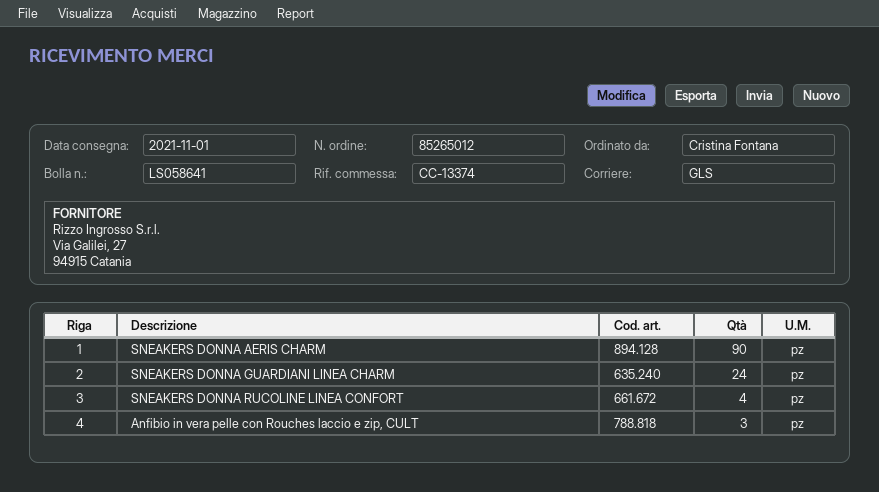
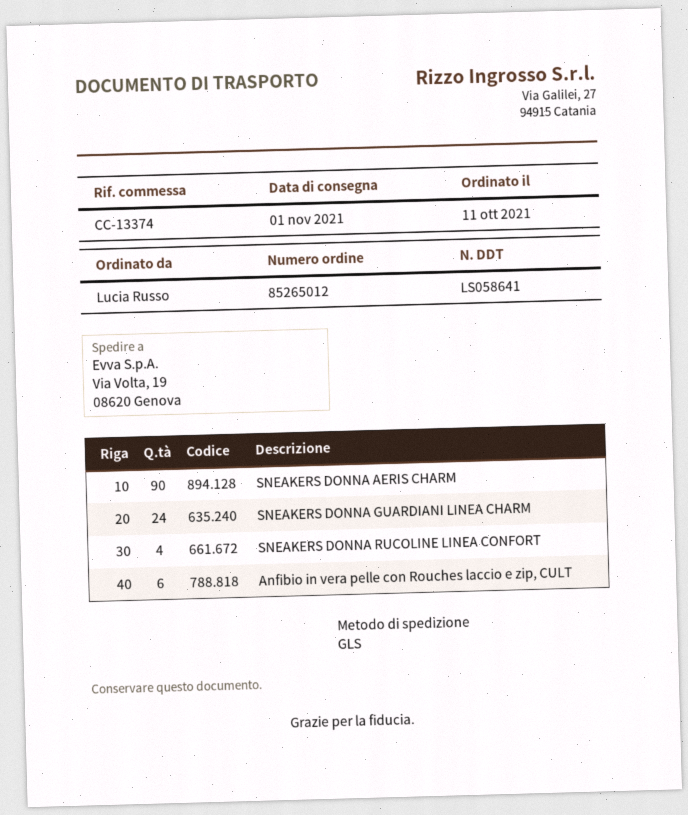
ordered by: Cristina Fontana -> Lucia Russo
Anfibio in vera pelle con Rouches laccio e zip, CULT: 3 -> 6

